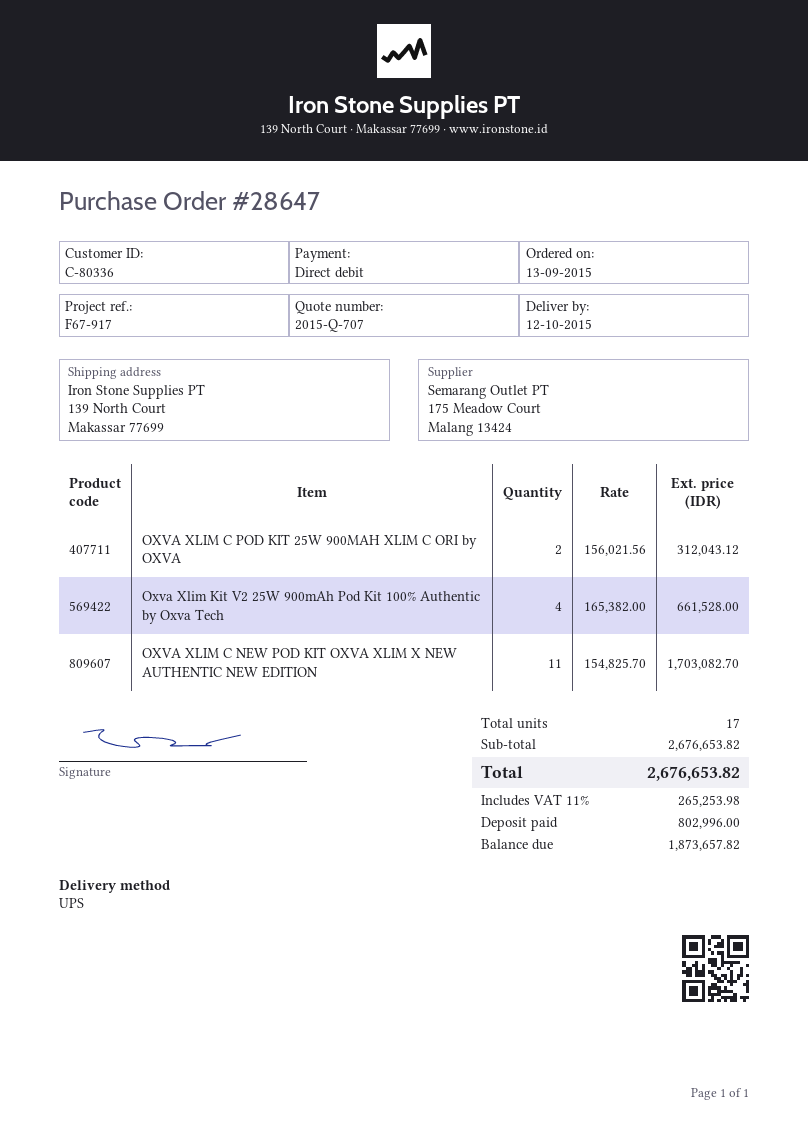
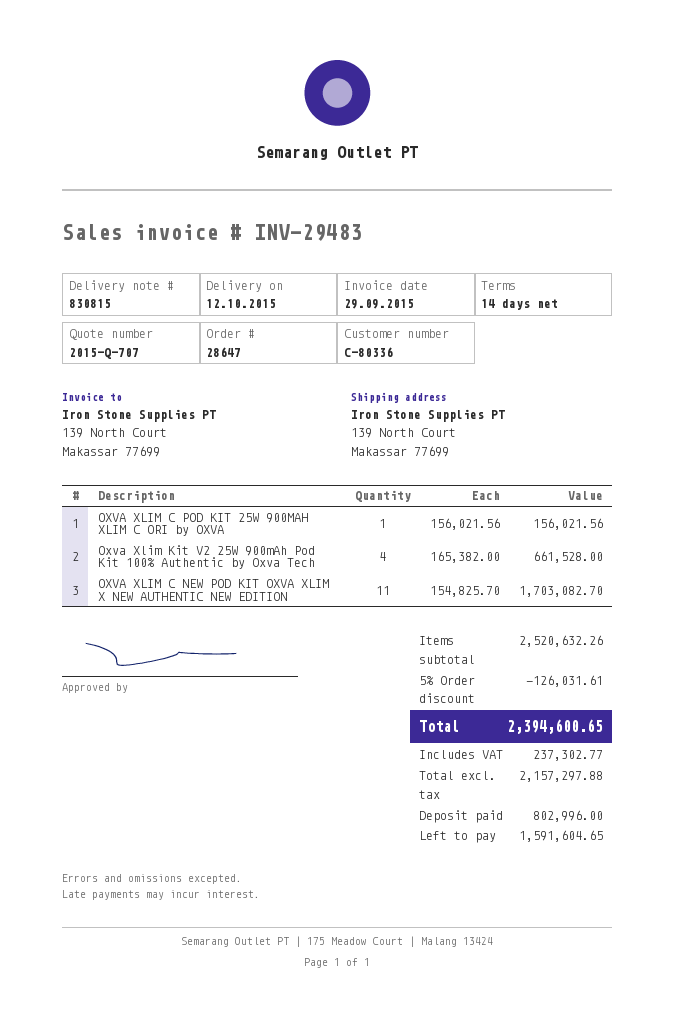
OXVA XLIM C POD KIT 25W 900MAH XLIM C ORI by OXVA: 2 x 156021.56 = 312043.12 -> 1 x 156021.56 = 156021.56
subtotal: 2676653.82 -> 2520632.26
discount: none -> 5% = 126031.61
tax: 265253.98 -> 237302.77
total: 2676653.82 -> 2394600.65
balance: 1873657.82 -> 1591604.65

